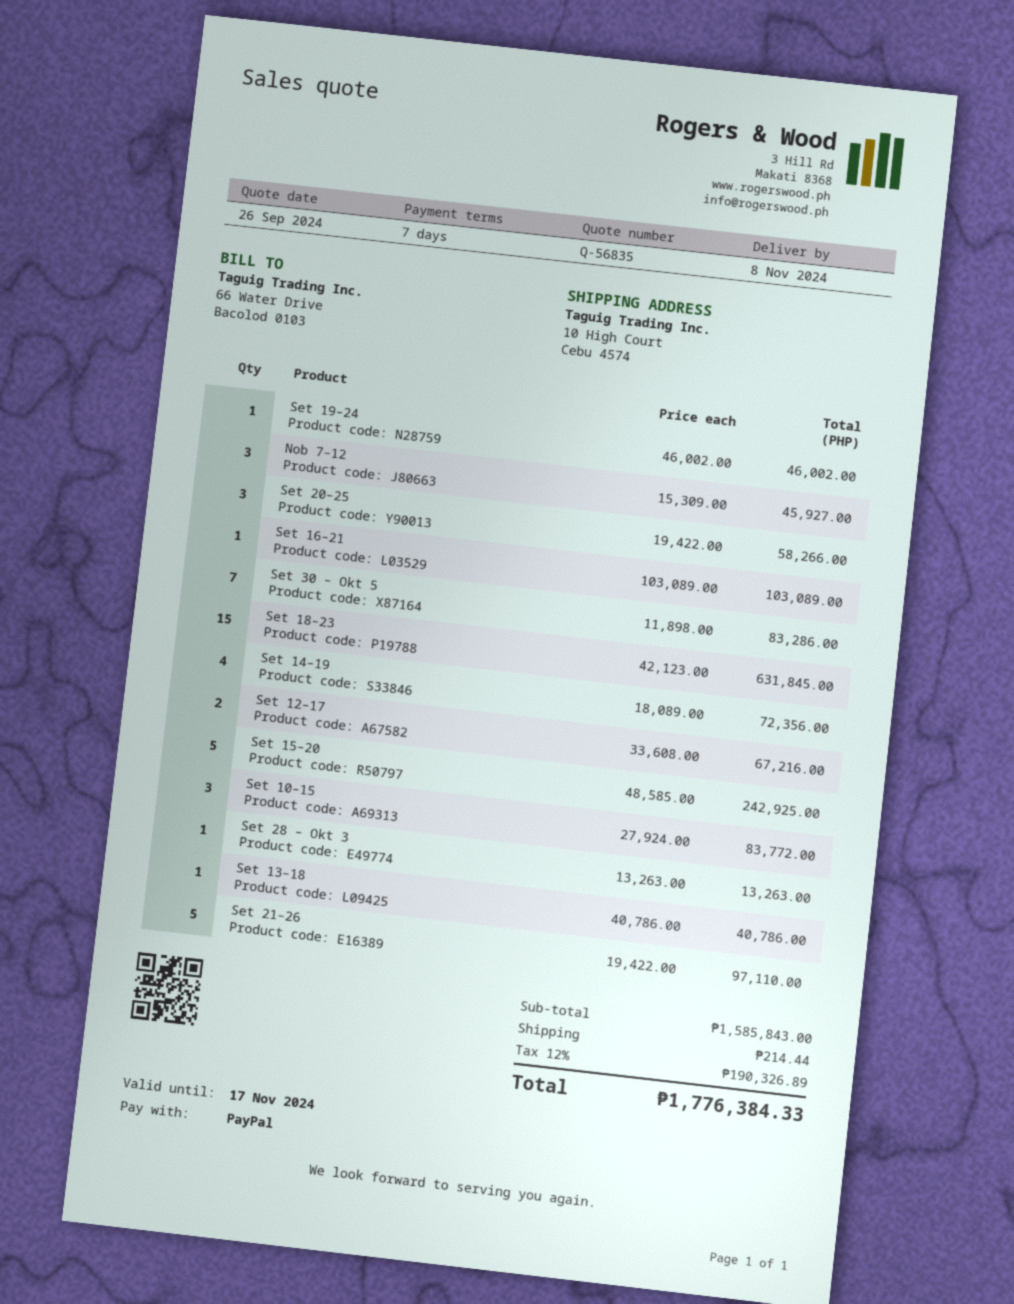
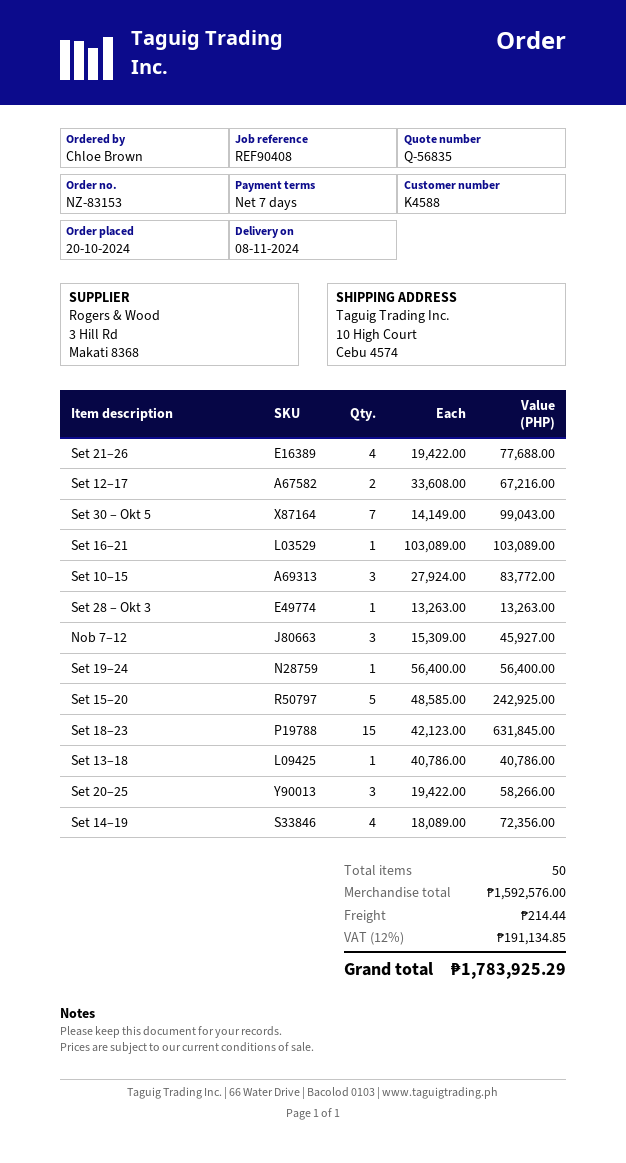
Set 19–24: 1 x 46002.00 = 46002.00 -> 1 x 56400.00 = 56400.00
Set 30 – Okt 5: 7 x 11898.00 = 83286.00 -> 7 x 14149.00 = 99043.00
Set 21–26: 5 x 19422.00 = 97110.00 -> 4 x 19422.00 = 77688.00
subtotal: 1585843.00 -> 1592576.00
tax: 12% = 190326.89 -> 12% = 191134.85
total: 1776384.33 -> 1783925.29

